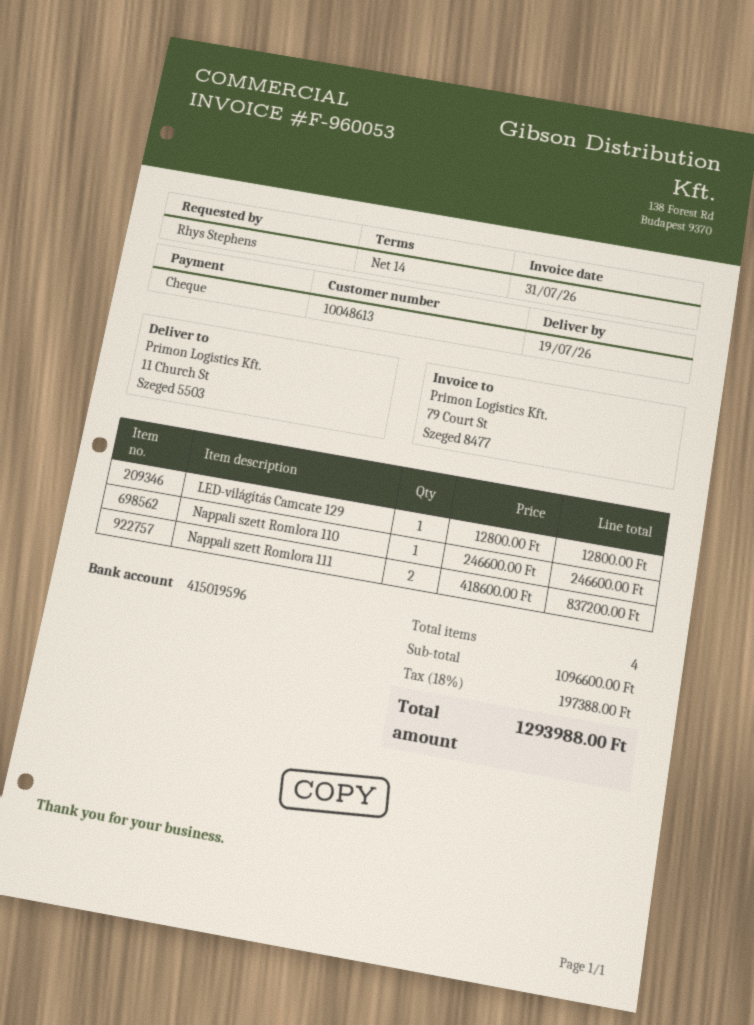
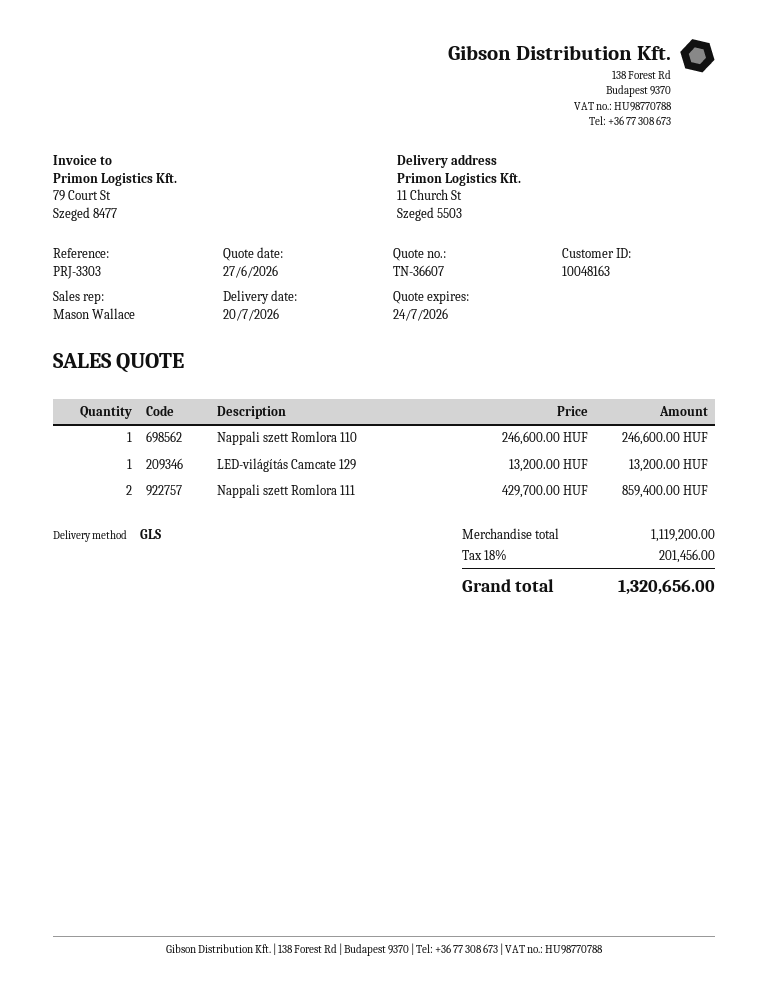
delivery date: 2026-07-19 -> 2026-07-20
customer number: 10048613 -> 10048163
LED-világítás Camcate 129: 1 x 12800.00 = 12800.00 -> 1 x 13200.00 = 13200.00
Nappali szett Romlora 111: 2 x 418600.00 = 837200.00 -> 2 x 429700.00 = 859400.00
subtotal: 1096600.00 -> 1119200.00
tax: 18% = 197388.00 -> 18% = 201456.00
total: 1293988.00 -> 1320656.00

